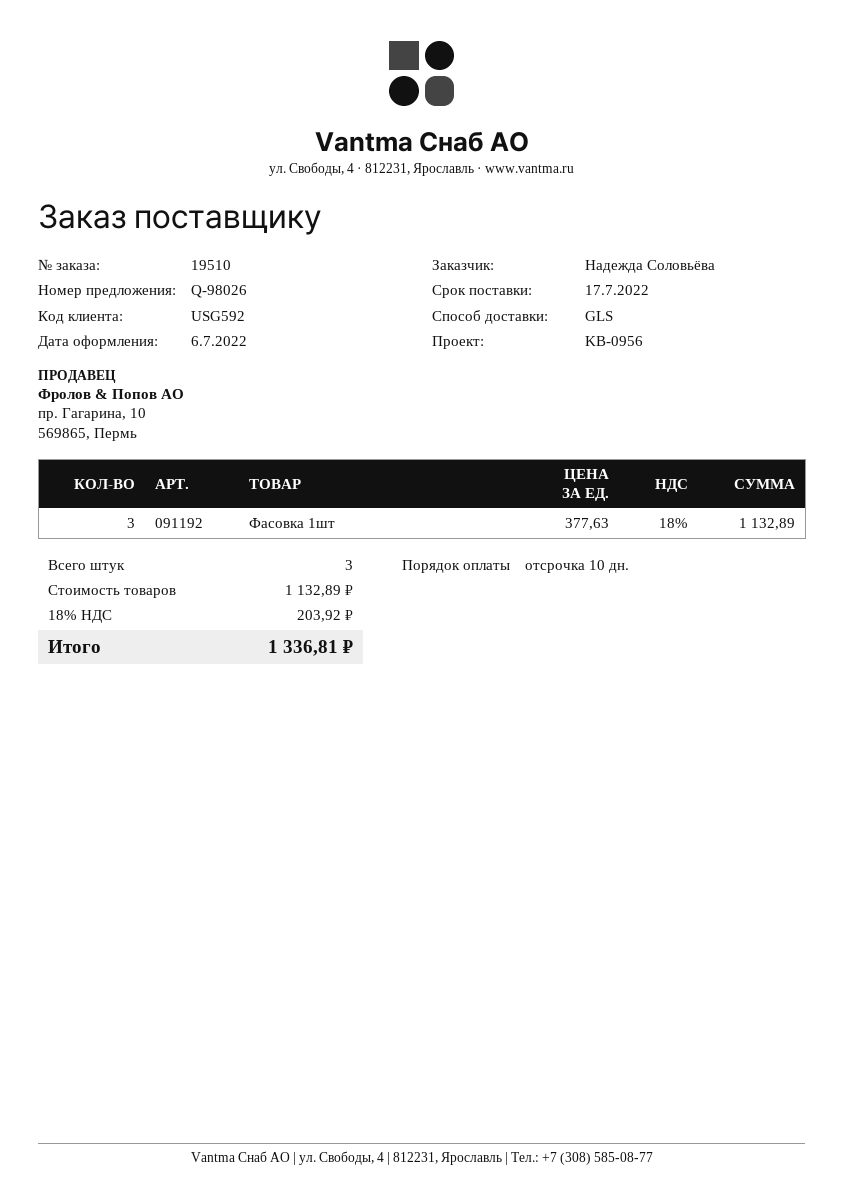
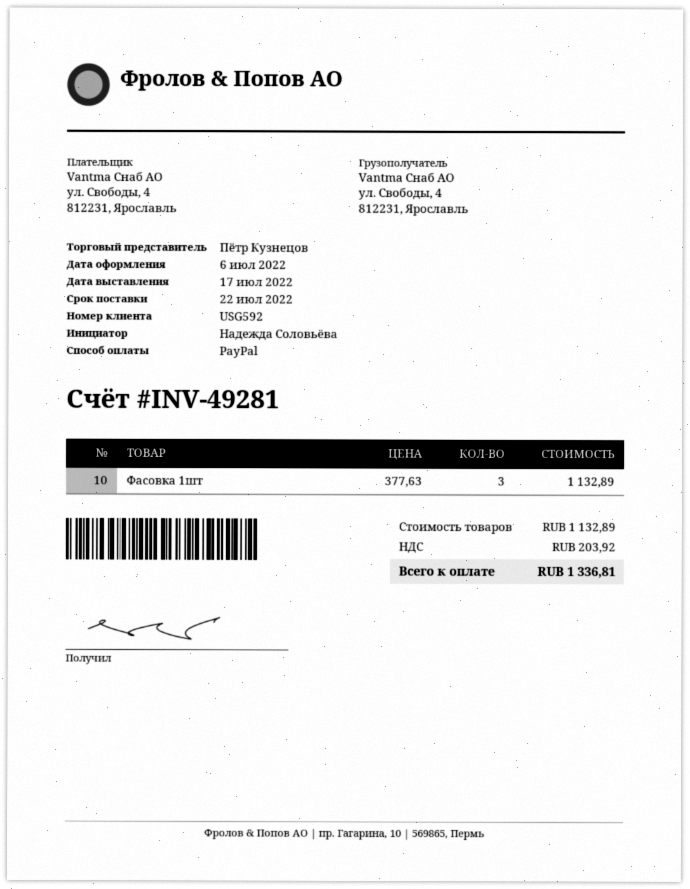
delivery date: 2022-07-17 -> 2022-07-22

